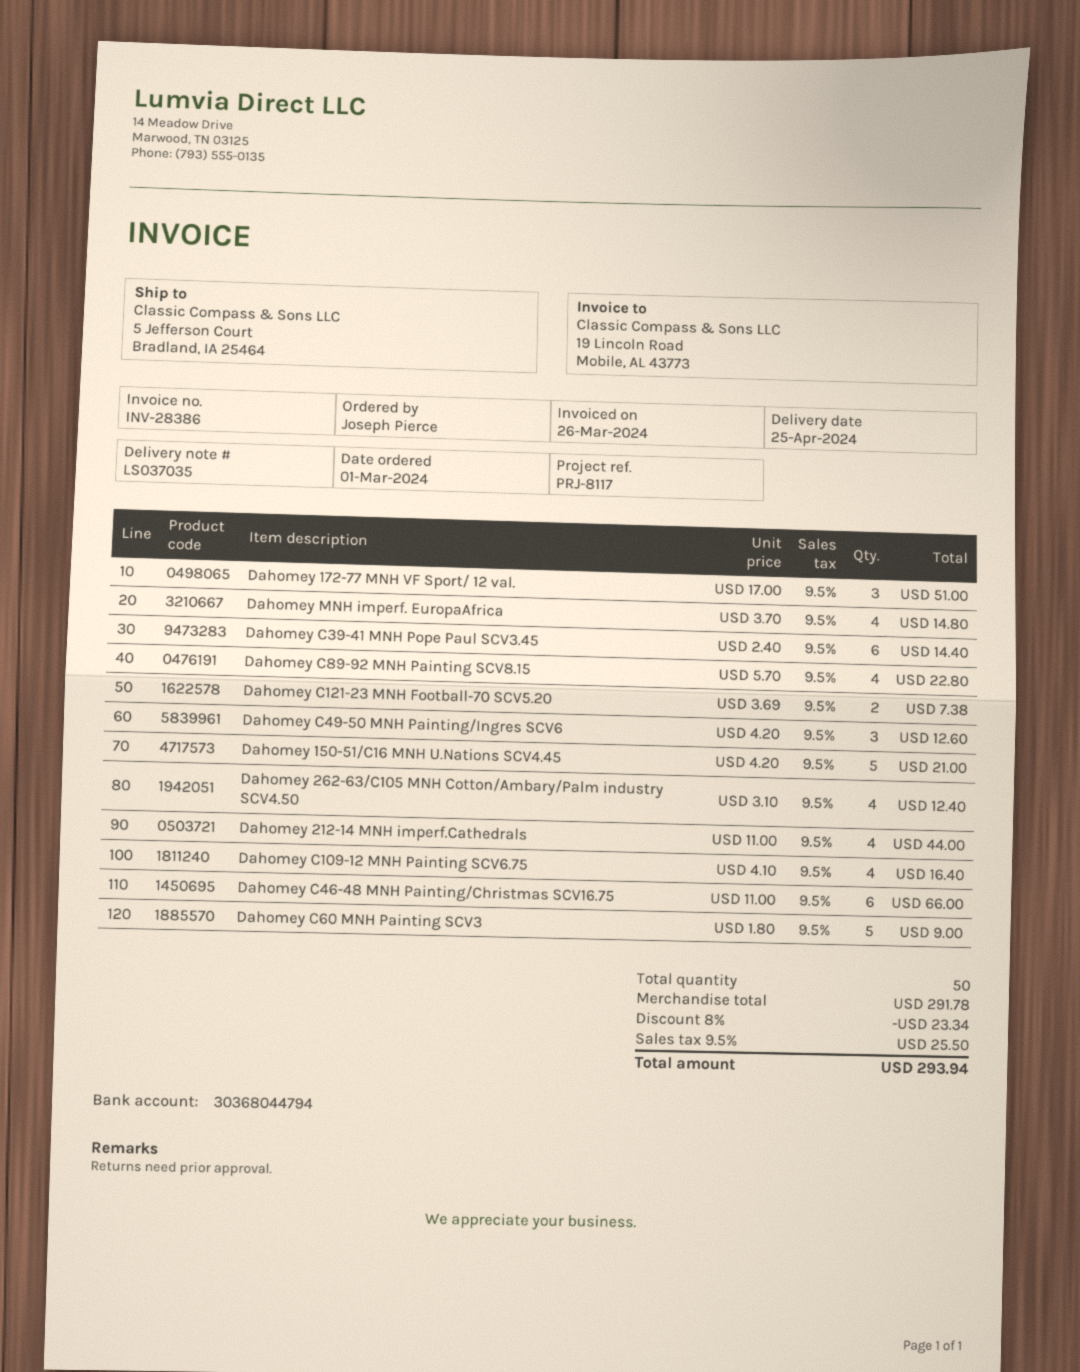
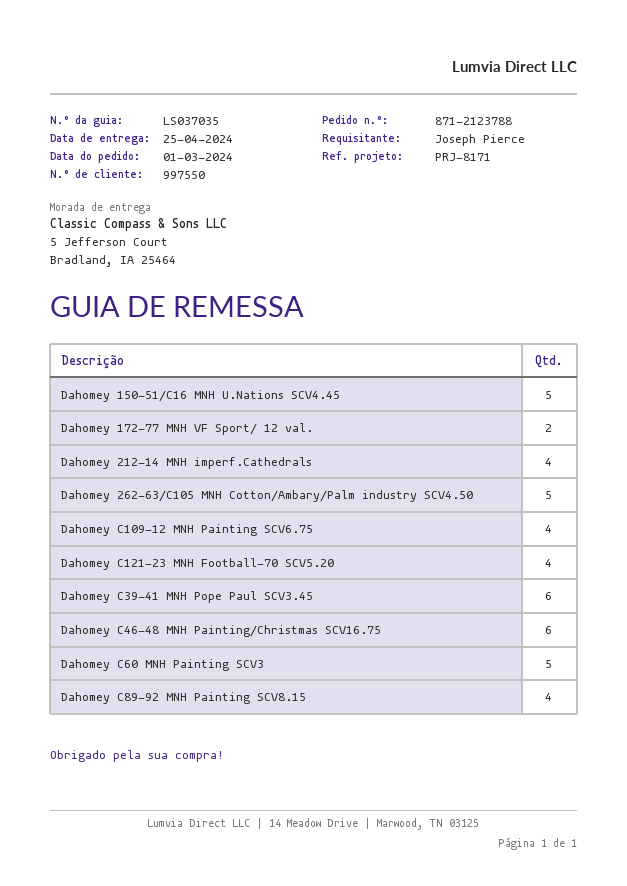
reference: PRJ-8117 -> PRJ-8171
Dahomey 172-77 MNH VF Sport/ 12 val.: 3 -> 2
Dahomey MNH imperf. EuropaAfrica: 4 -> none
Dahomey C121-23 MNH Football-70 SCV5.20: 2 -> 4
Dahomey C49-50 MNH Painting/Ingres SCV6: 3 -> none
Dahomey 262-63/C105 MNH Cotton/Ambary/Palm industry SCV4.50: 4 -> 5

